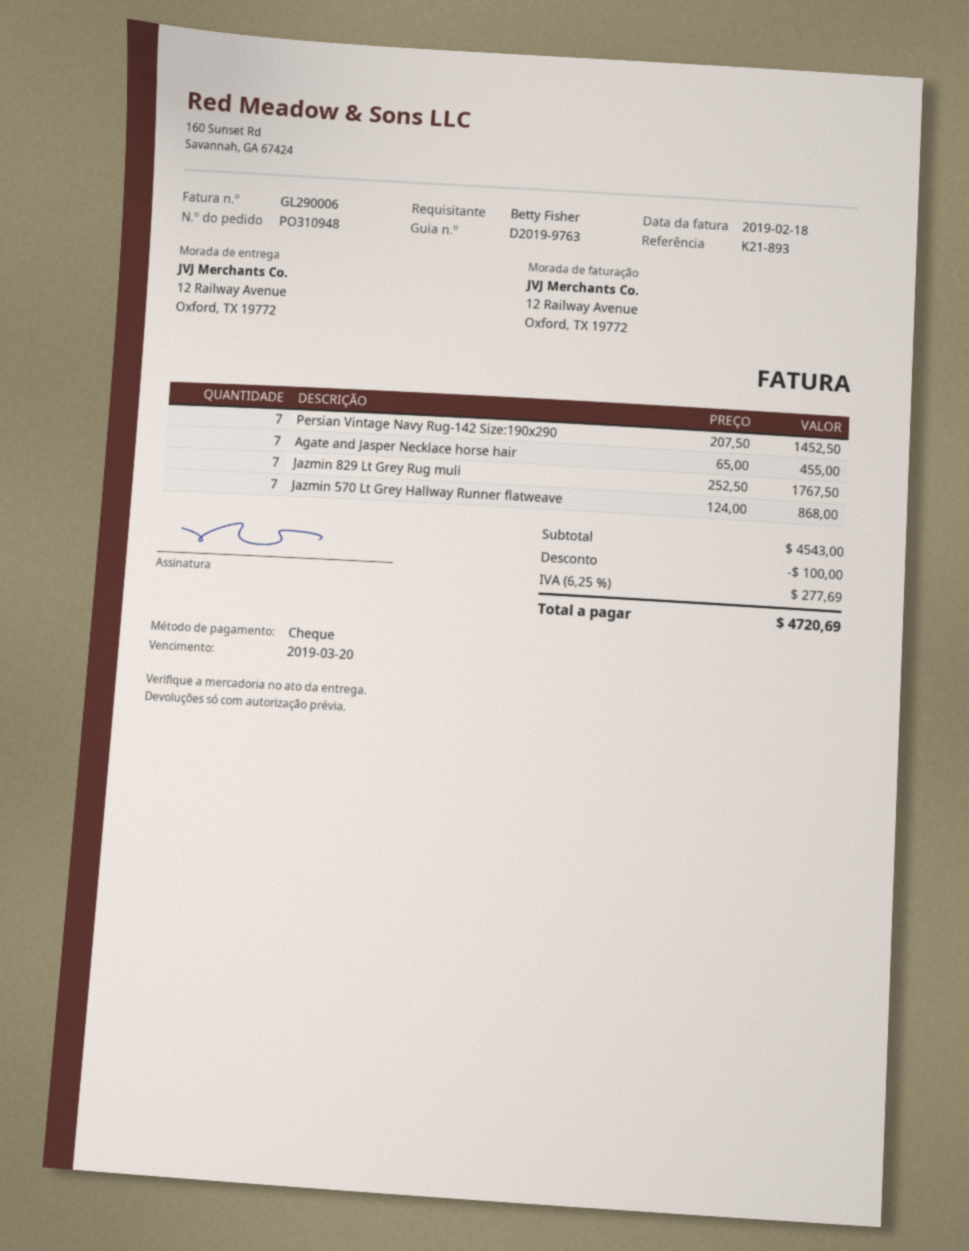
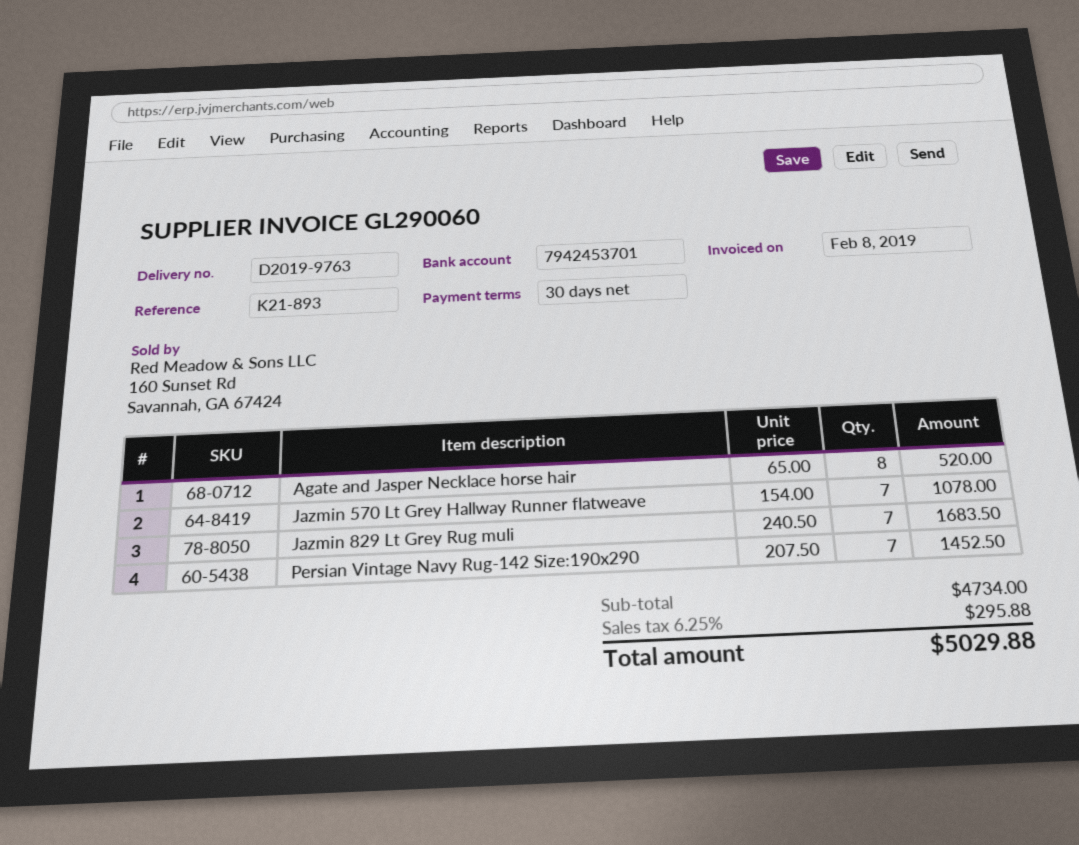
invoice number: GL290006 -> GL290060
invoice date: 2019-02-18 -> 2019-02-08
Agate and Jasper Necklace horse hair: 7 x 65.00 = 455.00 -> 8 x 65.00 = 520.00
Jazmin 829 Lt Grey Rug muli: 7 x 252.50 = 1767.50 -> 7 x 240.50 = 1683.50
Jazmin 570 Lt Grey Hallway Runner flatweave: 7 x 124.00 = 868.00 -> 7 x 154.00 = 1078.00
subtotal: 4543.00 -> 4734.00
discount: 100.00 -> none
tax: 6.25% = 277.69 -> 6.25% = 295.88
total: 4720.69 -> 5029.88

